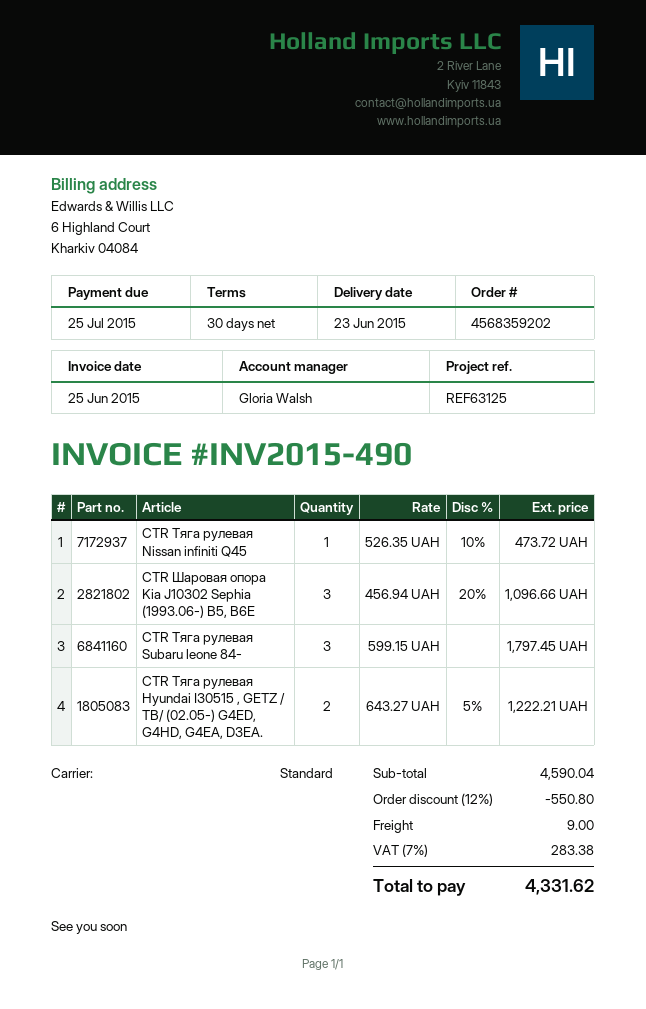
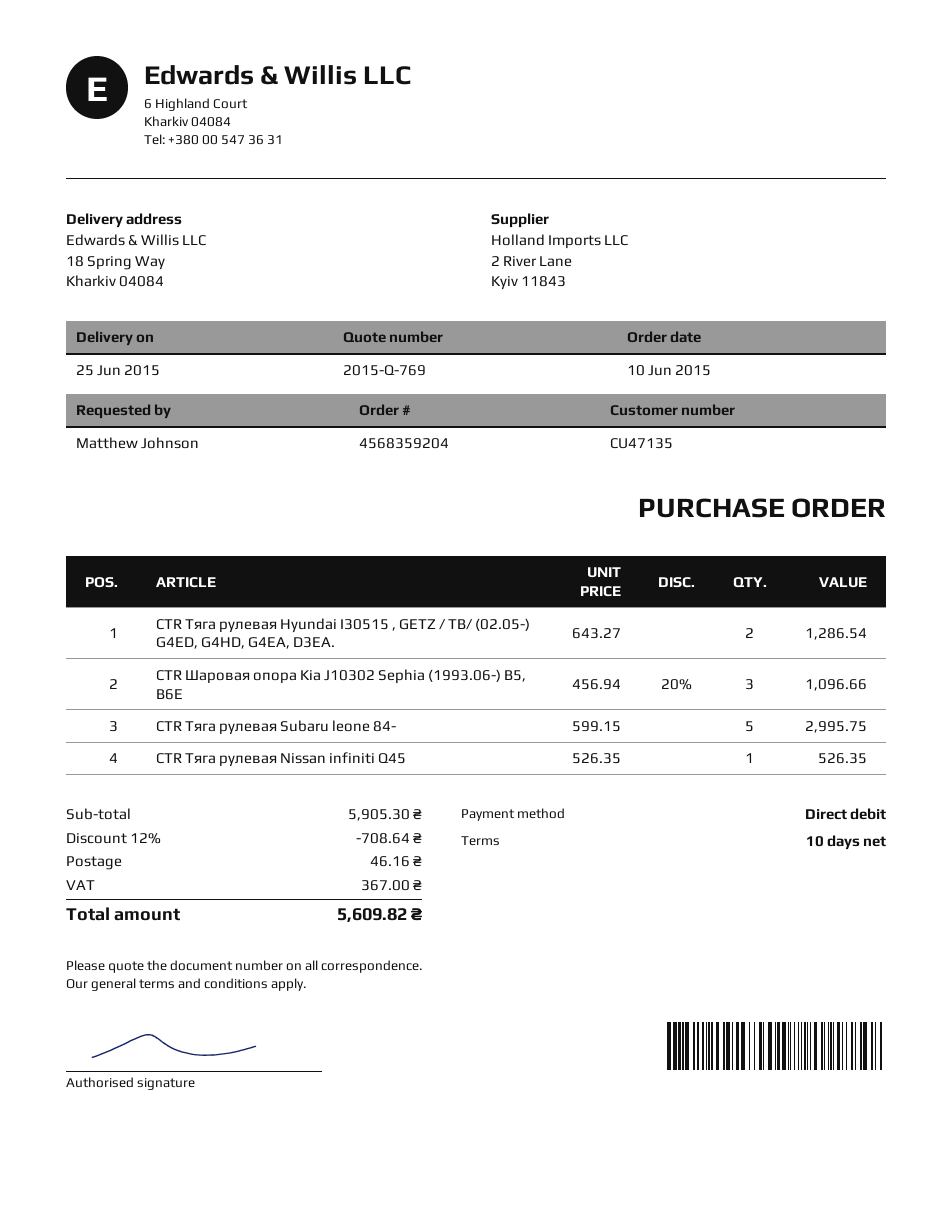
order number: 4568359202 -> 4568359204
delivery date: 2015-06-23 -> 2015-06-25
payment terms: 30 days -> 10 days
CTR Тяга рулевая Nissan infiniti Q45: 1 x 526.35 - 10% = 473.72 -> 1 x 526.35 = 526.35
CTR Тяга рулевая Subaru leone 84-: 3 x 599.15 = 1797.45 -> 5 x 599.15 = 2995.75
CTR Тяга рулевая Hyundai I30515 , GETZ / TB/ (02.05-) G4ED, G4HD, G4EA, D3EA.: 2 x 643.27 - 5% = 1222.21 -> 2 x 643.27 = 1286.54
subtotal: 4590.04 -> 5905.30
discount: 12% = 550.80 -> 12% = 708.64
shipping: 9.00 -> 46.16
tax: 283.38 -> 367.00
total: 4331.62 -> 5609.82

